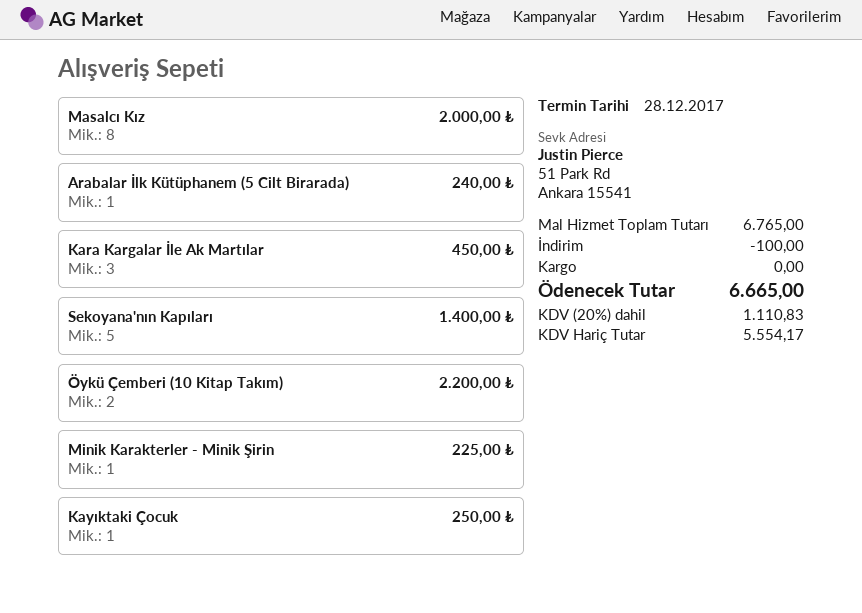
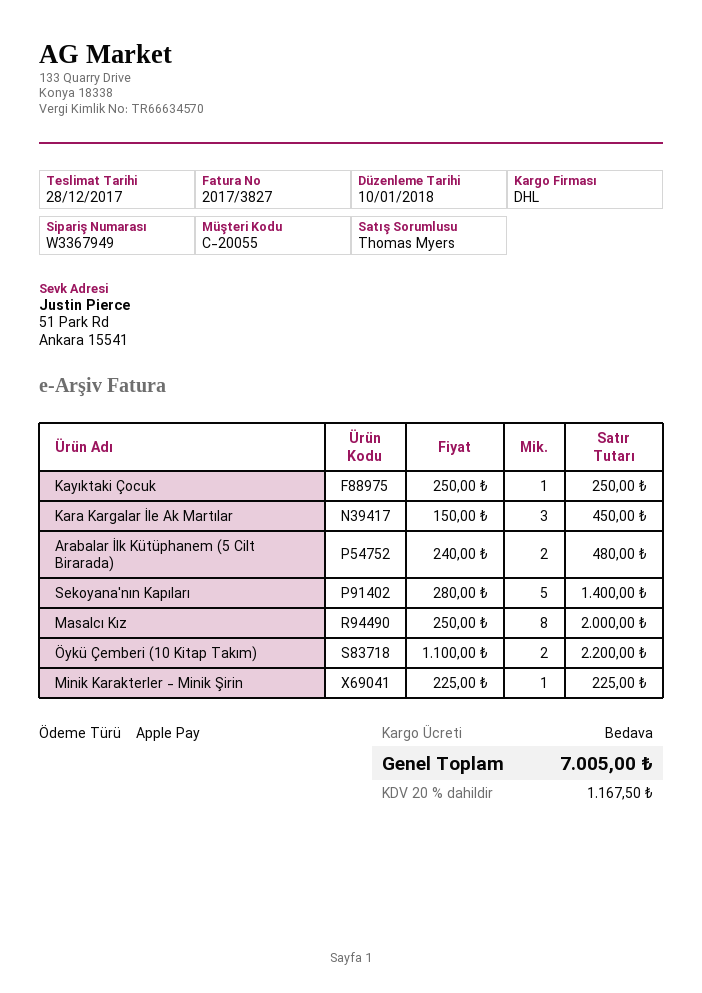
Arabalar İlk Kütüphanem (5 Cilt Birarada): 1 for 240.00 -> 2 for 480.00
discount: 100.00 -> none
tax: 20% = 1110.83 -> 20% = 1167.50
total: 6665.00 -> 7005.00

